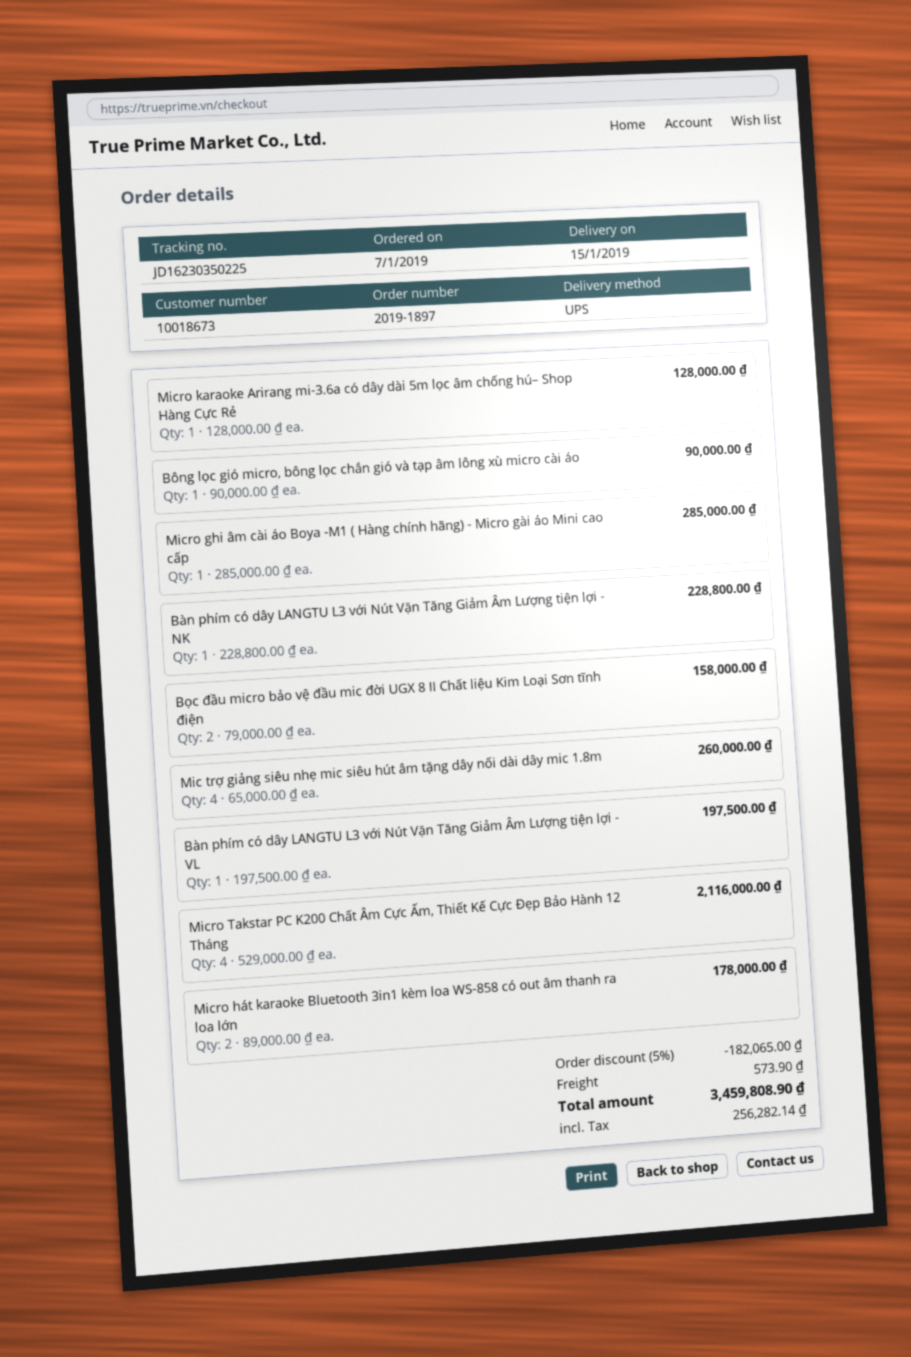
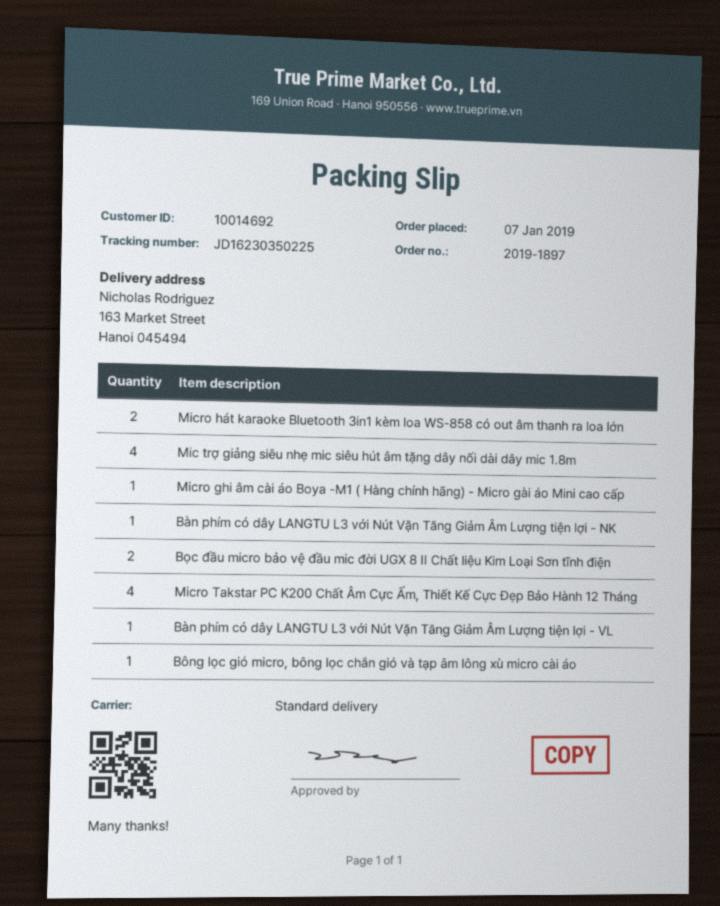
customer number: 10018673 -> 10014692
shipping method: UPS -> standard
Micro karaoke Arirang mi-3.6a có dây dài 5m lọc âm chống hú– Shop Hàng Cực Rẻ: 1 -> none

